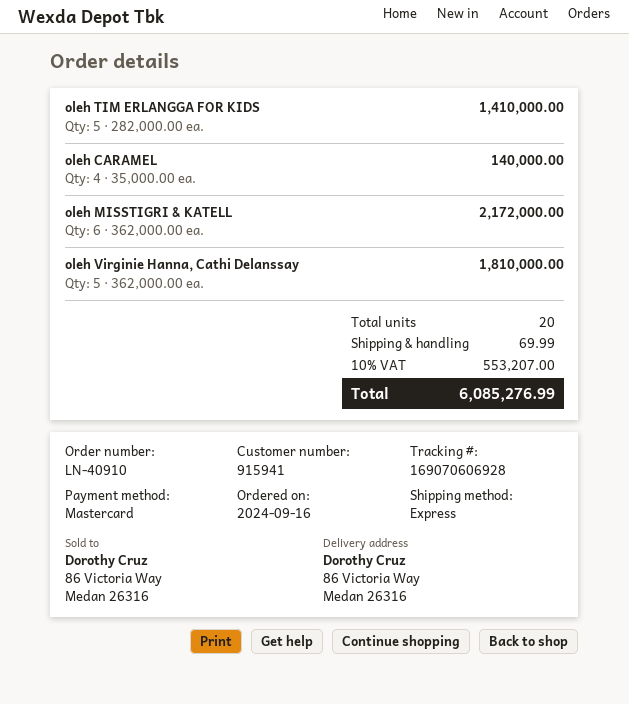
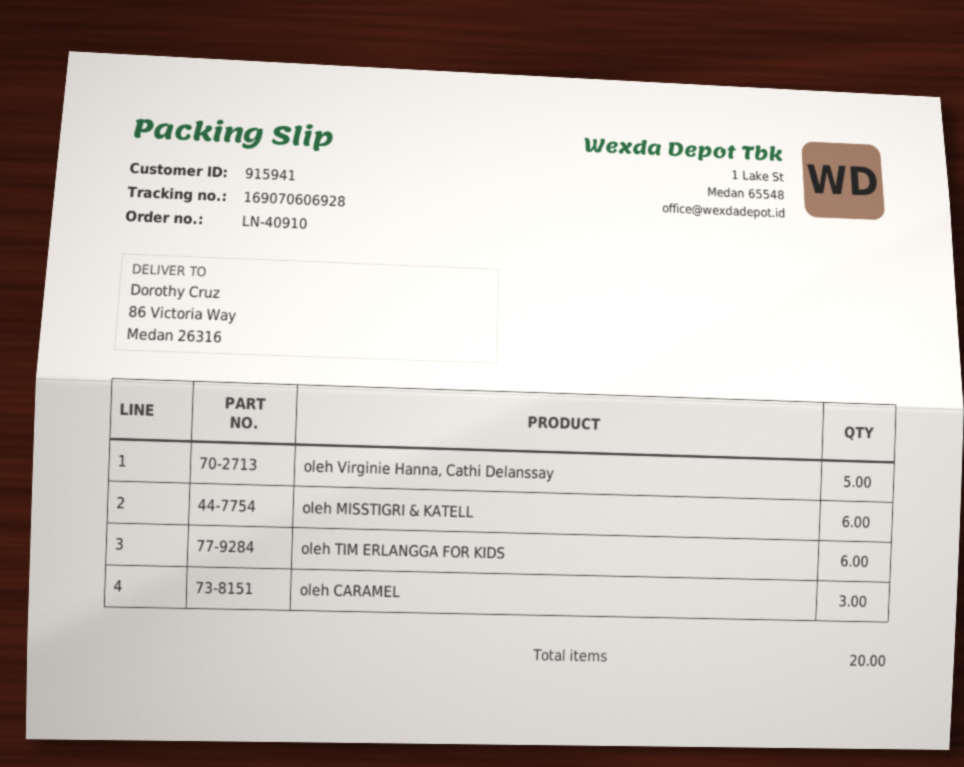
oleh TIM ERLANGGA FOR KIDS: 5 -> 6
oleh CARAMEL: 4 -> 3

